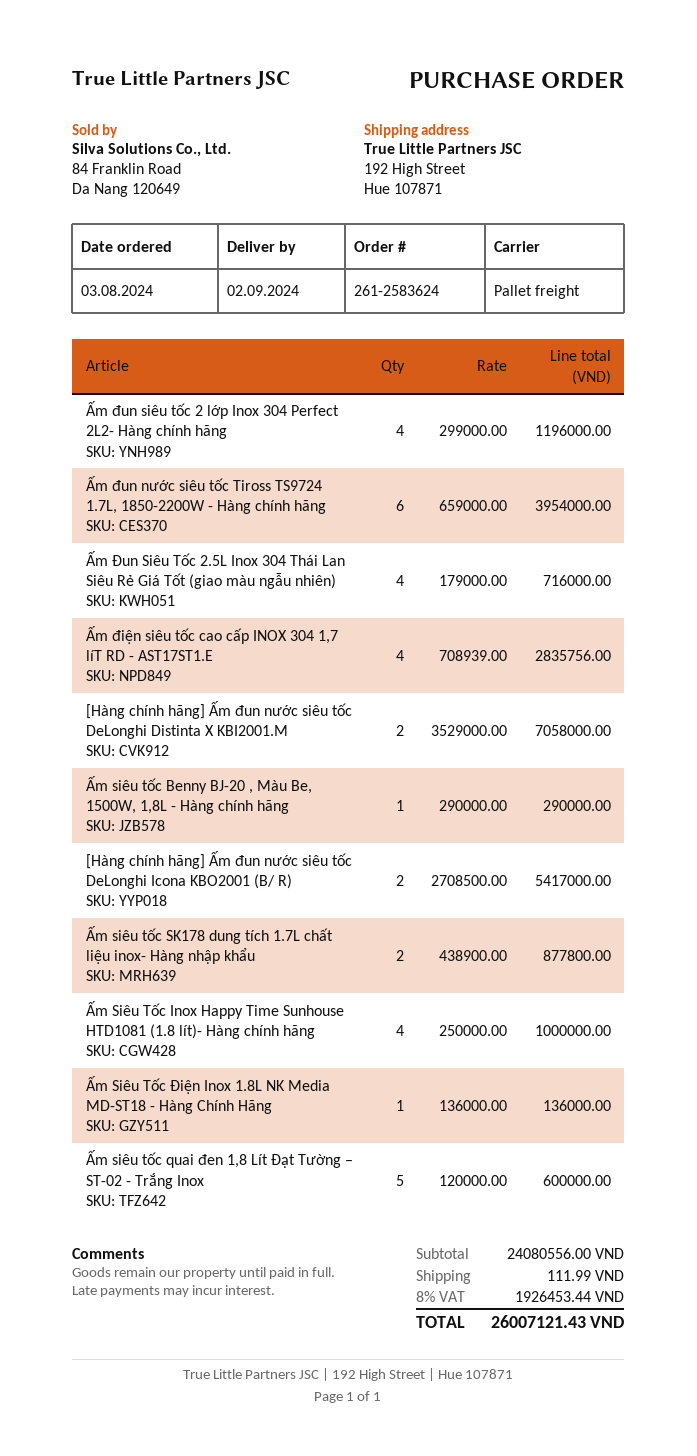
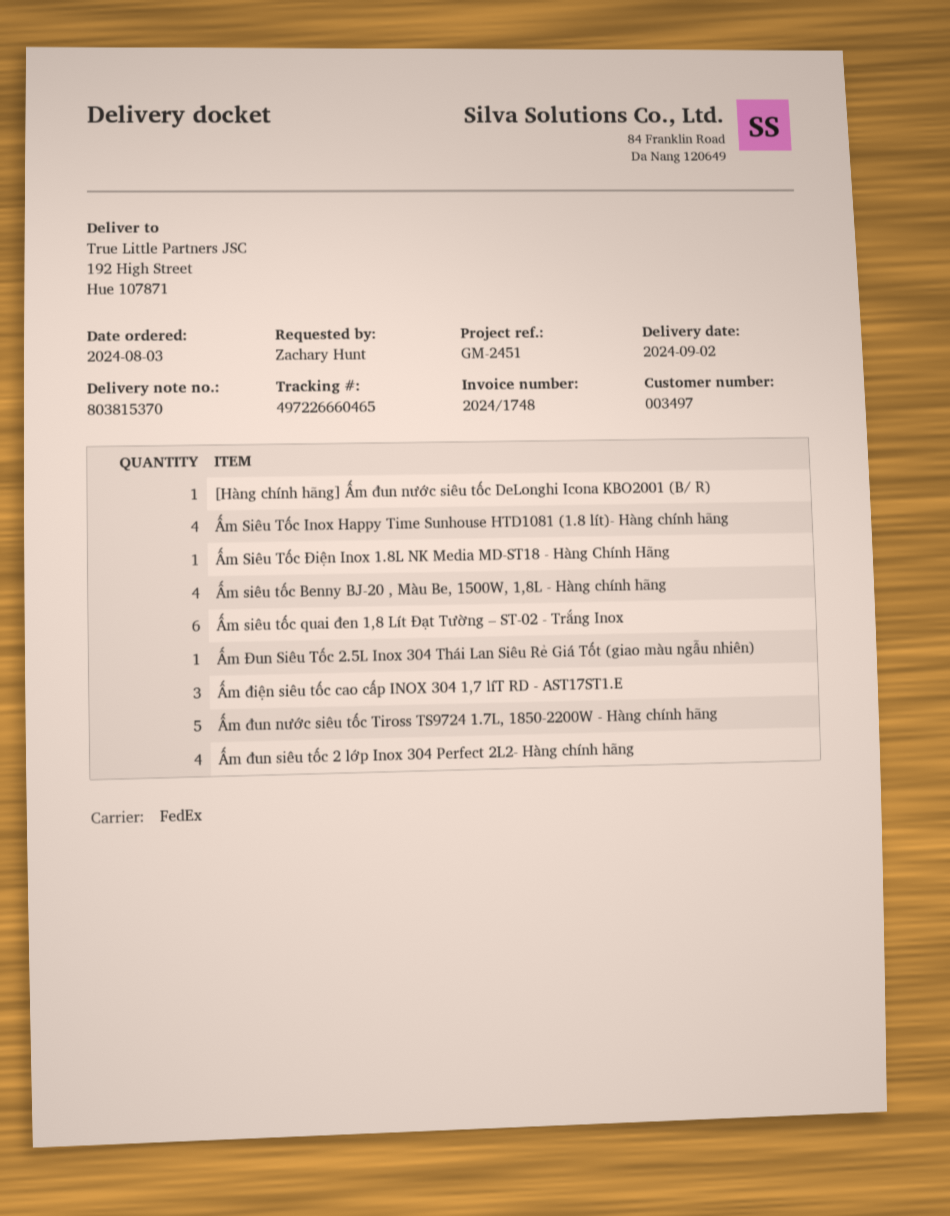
shipping method: pallet freight -> FedEx
Ấm đun nước siêu tốc Tiross TS9724 1.7L, 1850-2200W - Hàng chính hãng: 6 -> 5
Ấm Đun Siêu Tốc 2.5L Inox 304 Thái Lan Siêu Rẻ Giá Tốt (giao màu ngẫu nhiên): 4 -> 1
Ấm điện siêu tốc cao cấp INOX 304 1,7 líT RD - AST17ST1.E: 4 -> 3
[Hàng chính hãng] Ấm đun nước siêu tốc DeLonghi Distinta X KBI2001.M: 2 -> none
Ấm siêu tốc Benny BJ-20 , Màu Be, 1500W, 1,8L - Hàng chính hãng: 1 -> 4
[Hàng chính hãng] Ấm đun nước siêu tốc DeLonghi Icona KBO2001 (B/ R): 2 -> 1
Ấm siêu tốc SK178 dung tích 1.7L chất liệu inox- Hàng nhập khẩu: 2 -> none
Ấm siêu tốc quai đen 1,8 Lít Đạt Tường – ST-02 - Trắng Inox: 5 -> 6

